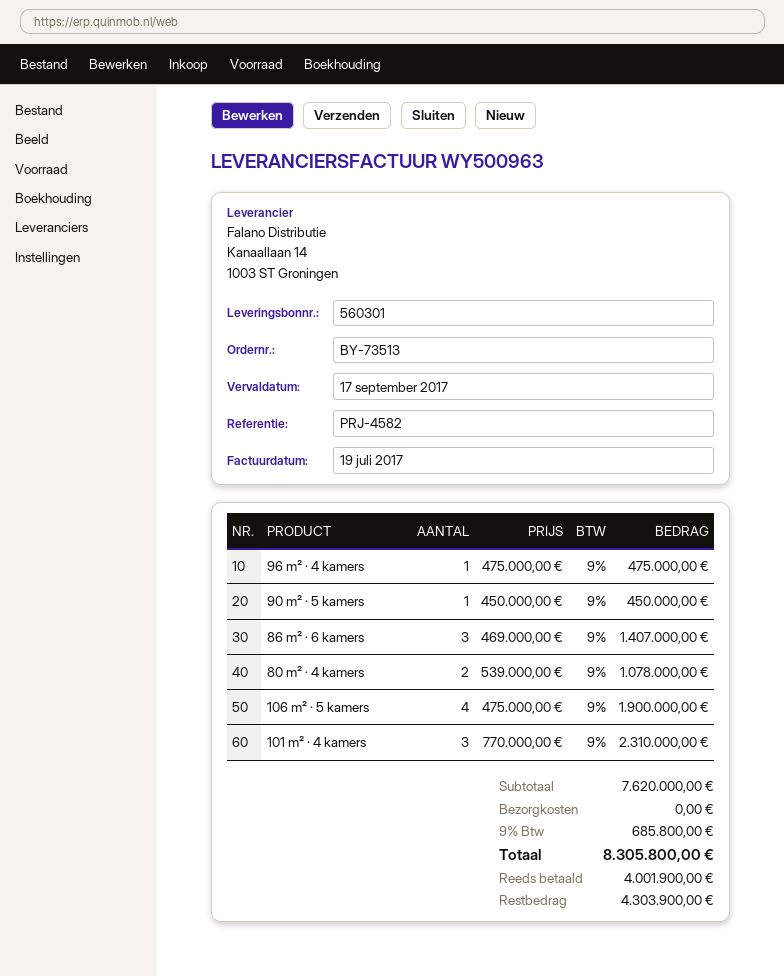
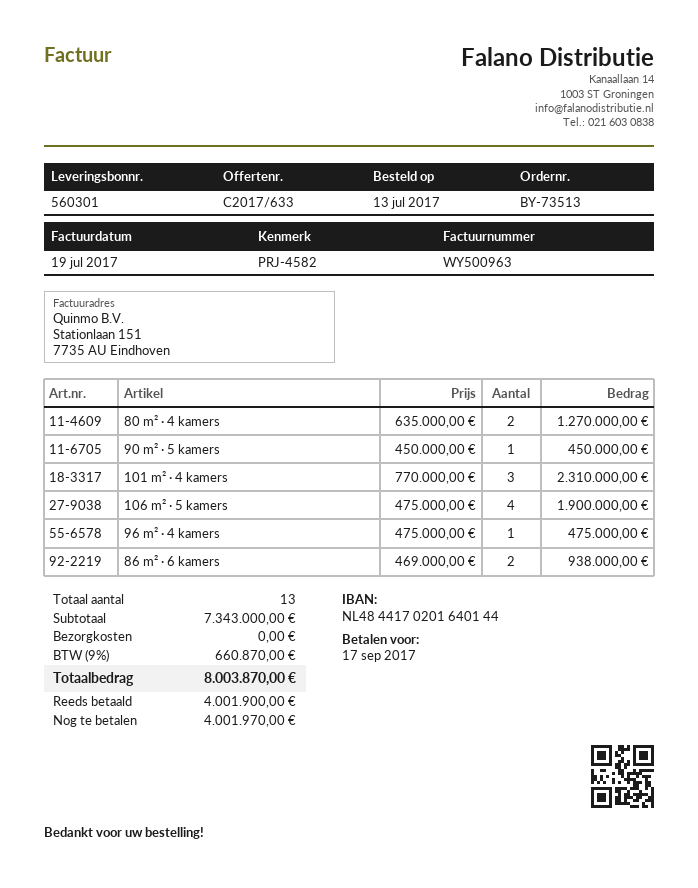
86 m² · 6 kamers: 3 x 469000.00 = 1407000.00 -> 2 x 469000.00 = 938000.00
80 m² · 4 kamers: 2 x 539000.00 = 1078000.00 -> 2 x 635000.00 = 1270000.00
subtotal: 7620000.00 -> 7343000.00
tax: 9% = 685800.00 -> 9% = 660870.00
total: 8305800.00 -> 8003870.00
balance: 4303900.00 -> 4001970.00

